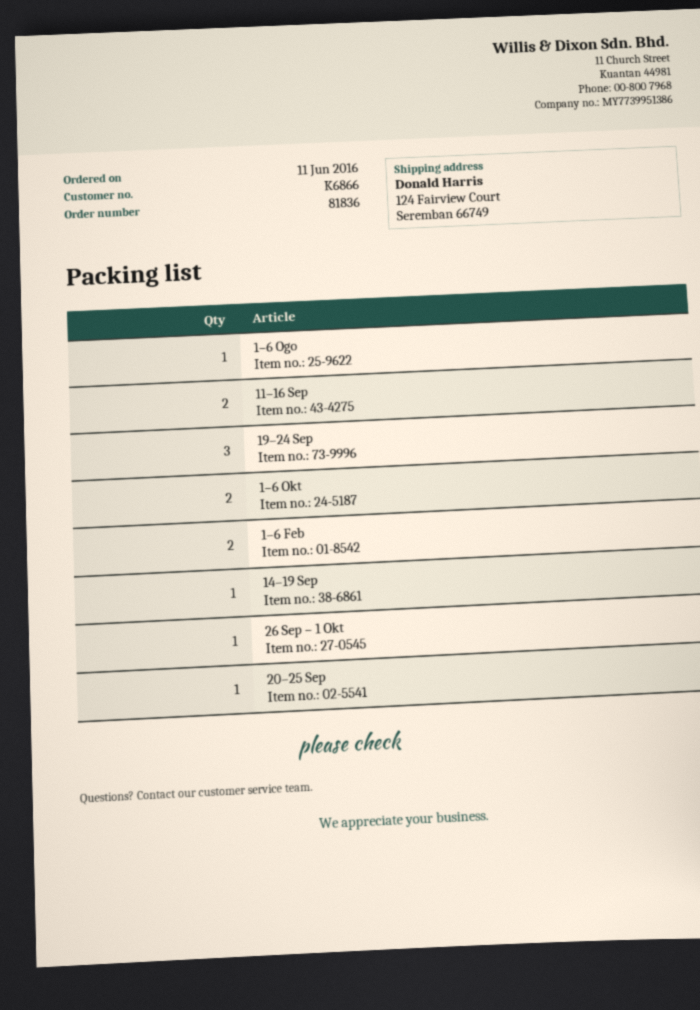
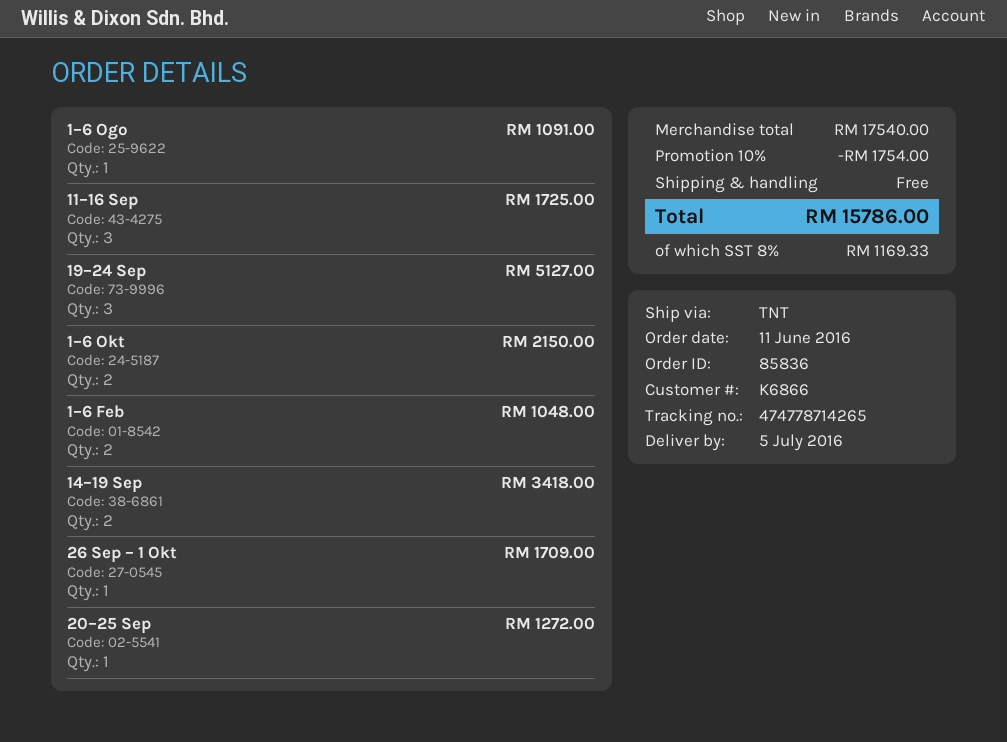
order number: 81836 -> 85836
11–16 Sep: 2 -> 3
14–19 Sep: 1 -> 2

